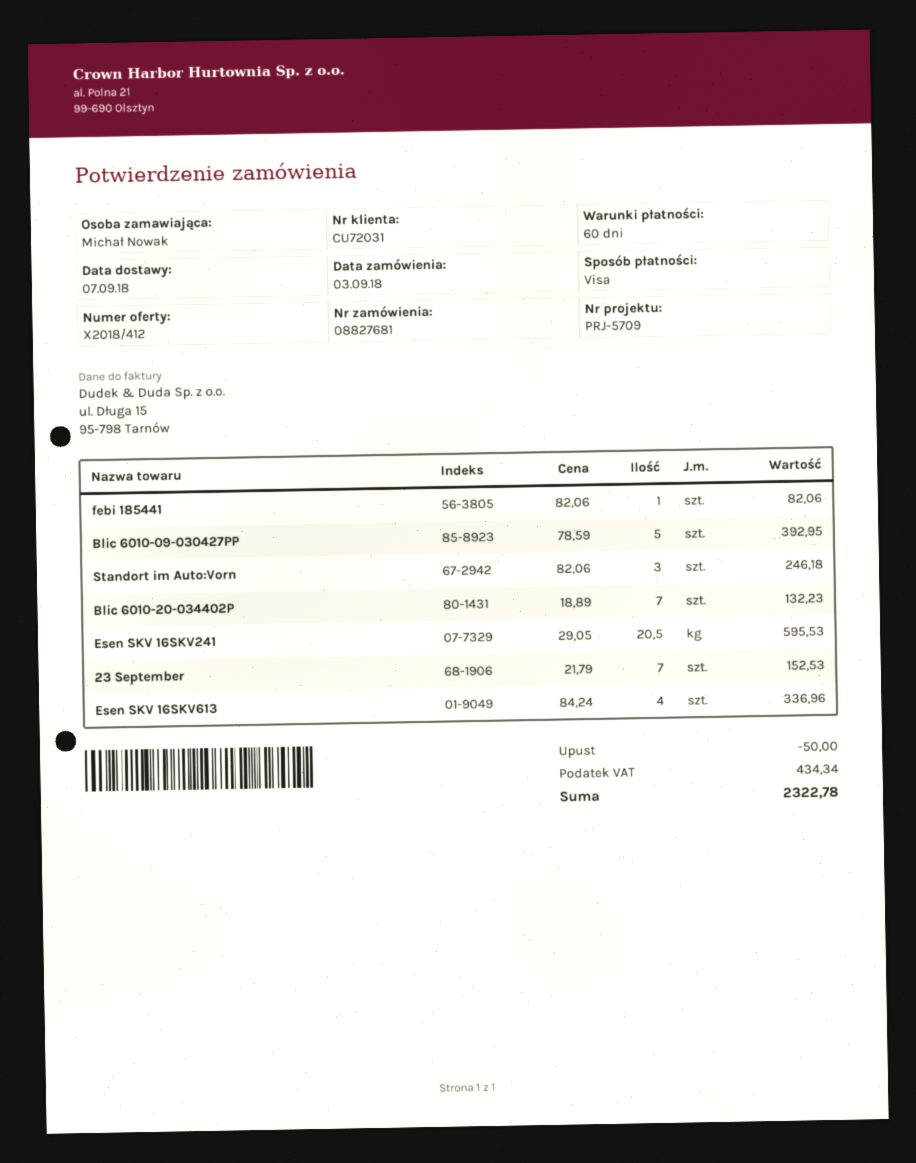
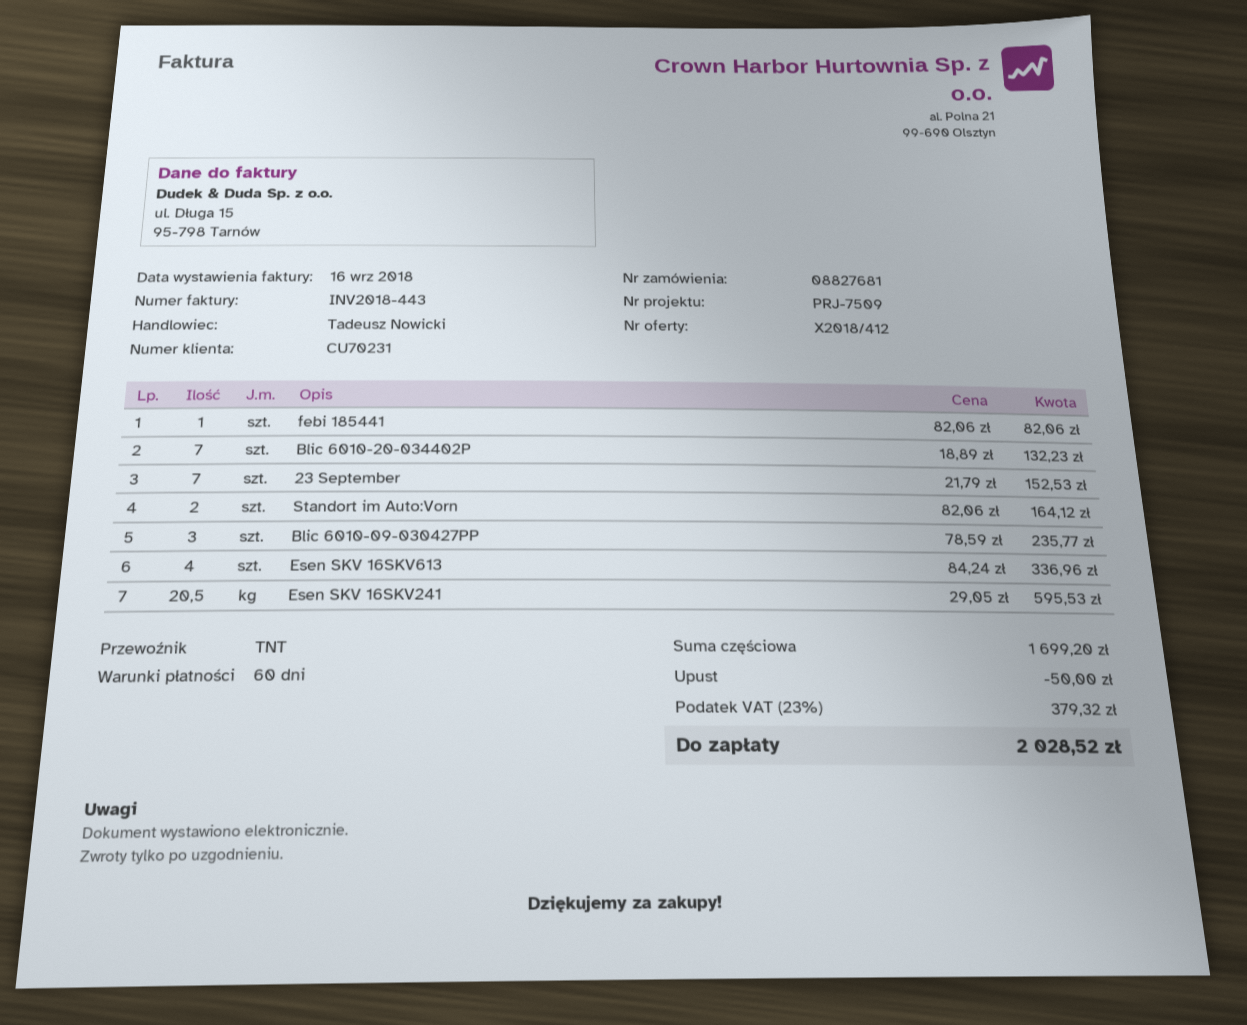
customer number: CU72031 -> CU70231
reference: PRJ-5709 -> PRJ-7509
Blic 6010-09-030427PP: 5 x 78.59 = 392.95 -> 3 x 78.59 = 235.77
Standort im Auto:Vorn: 3 x 82.06 = 246.18 -> 2 x 82.06 = 164.12
tax: 434.34 -> 379.32
total: 2322.78 -> 2028.52

